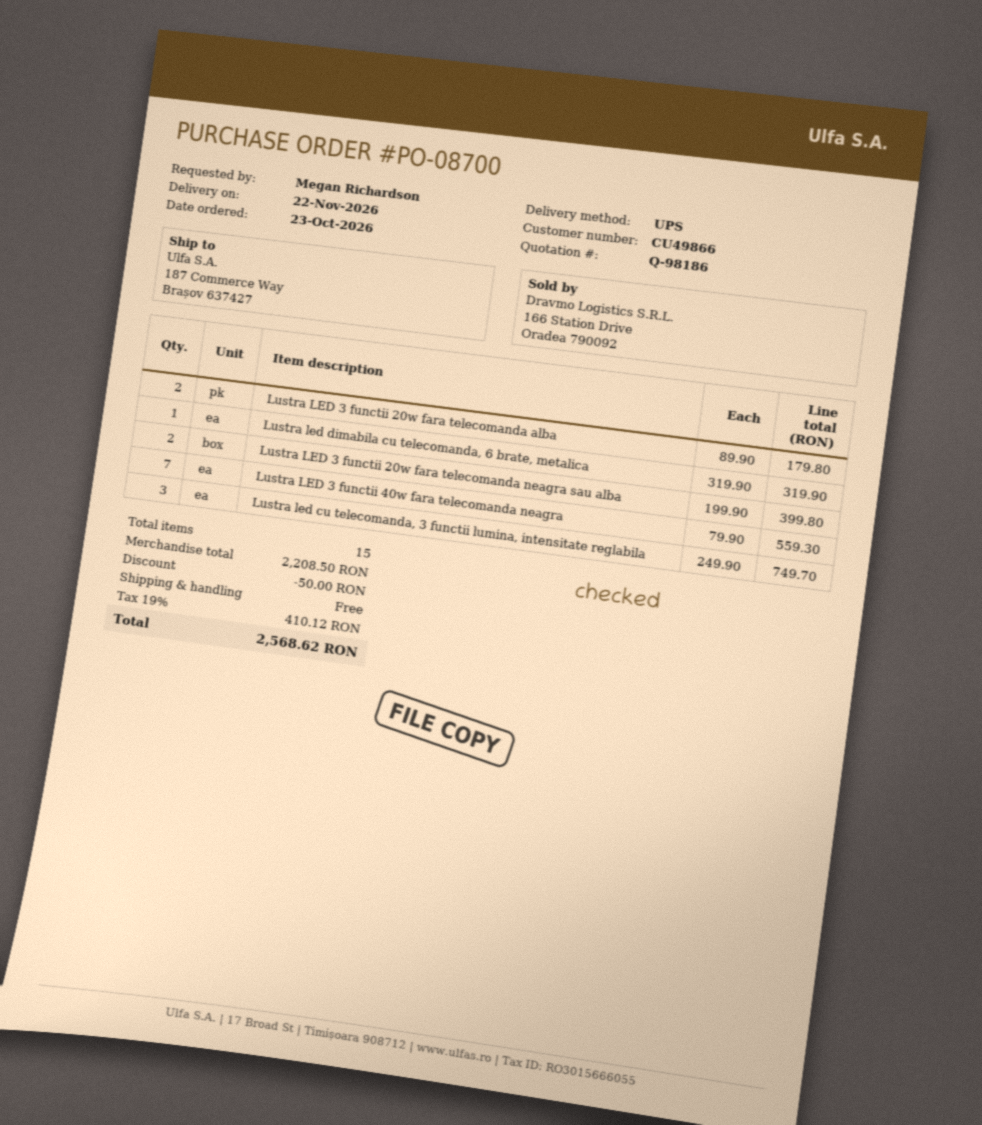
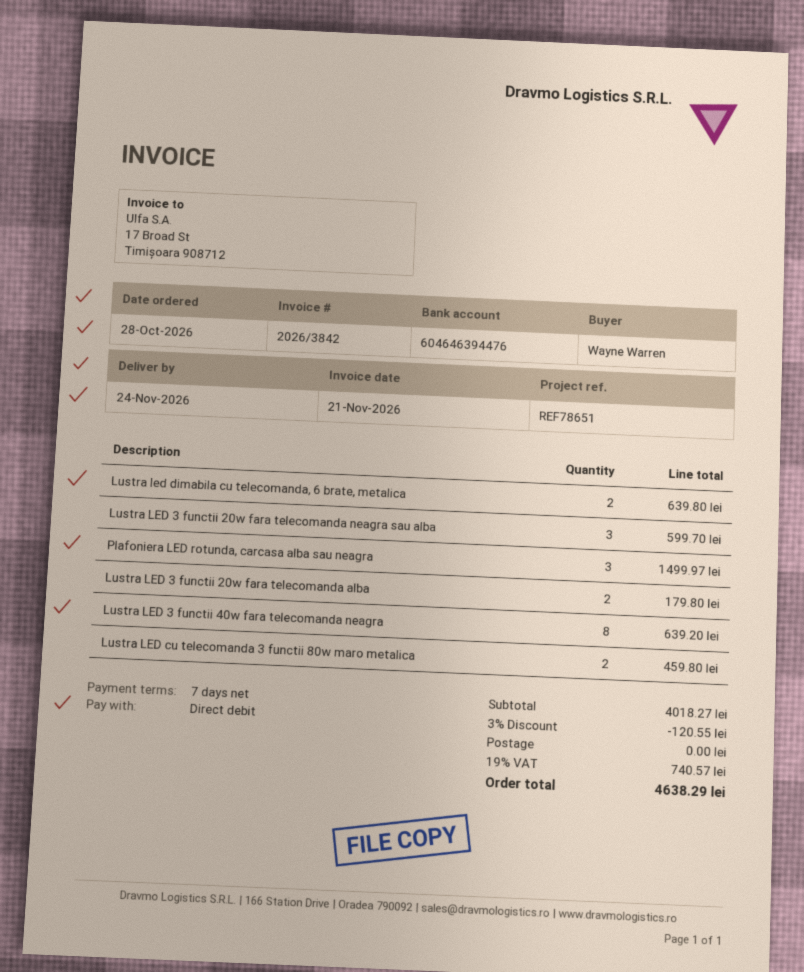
order date: 2026-10-23 -> 2026-10-28
delivery date: 2026-11-22 -> 2026-11-24
ordered by: Megan Richardson -> Wayne Warren
Lustra led dimabila cu telecomanda, 6 brate, metalica: 1 for 319.90 -> 2 for 639.80
Lustra LED 3 functii 20w fara telecomanda neagra sau alba: 2 for 399.80 -> 3 for 599.70
Lustra LED 3 functii 40w fara telecomanda neagra: 7 for 559.30 -> 8 for 639.20
Lustra led cu telecomanda, 3 functii lumina, intensitate reglabila: 3 for 749.70 -> none
Plafoniera LED rotunda, carcasa alba sau neagra: none -> 3 for 1499.97
Lustra LED cu telecomanda 3 functii 80w maro metalica: none -> 2 for 459.80
subtotal: 2208.50 -> 4018.27
discount: 50.00 -> 120.55
tax: 19% = 410.12 -> 19% = 740.57
total: 2568.62 -> 4638.29

